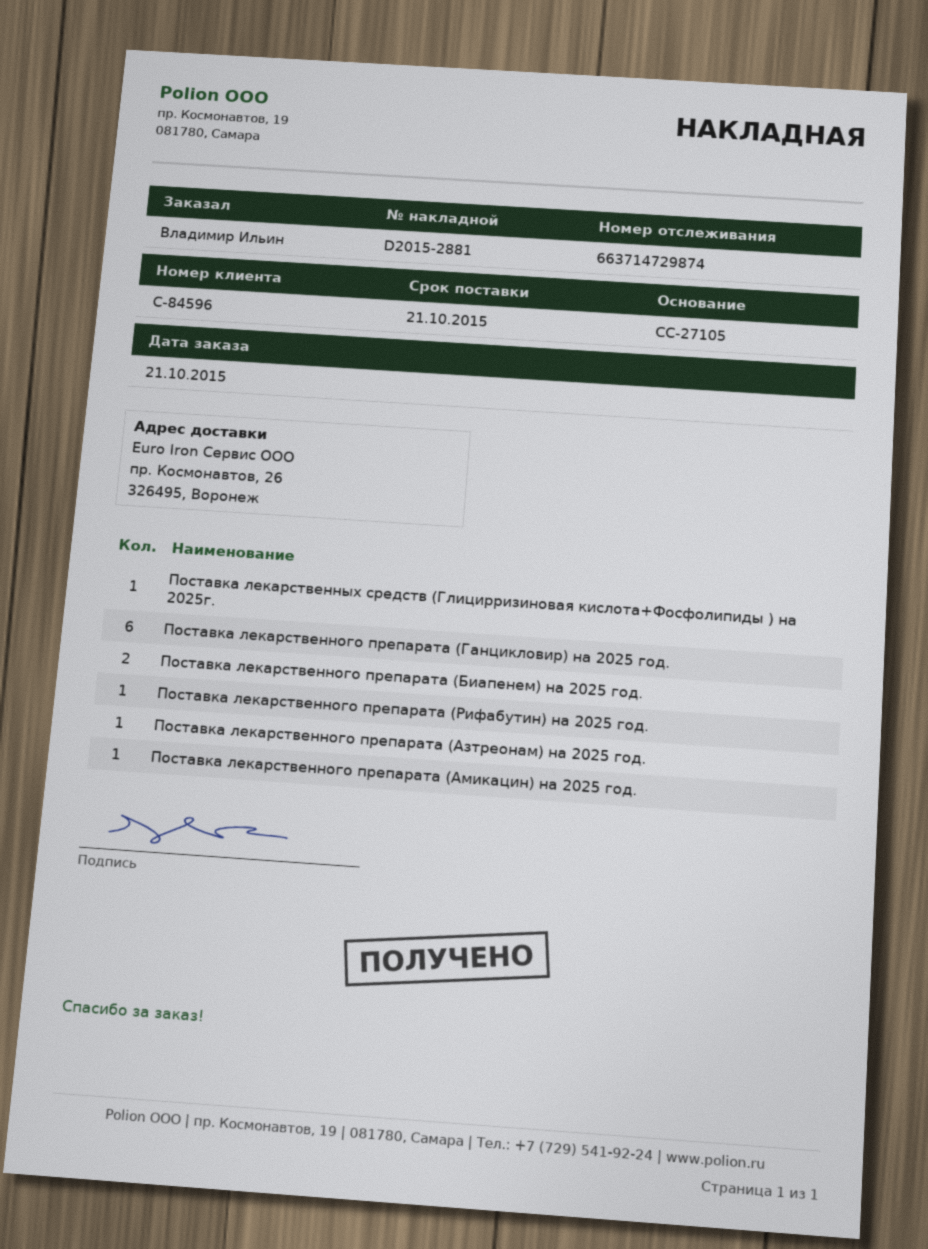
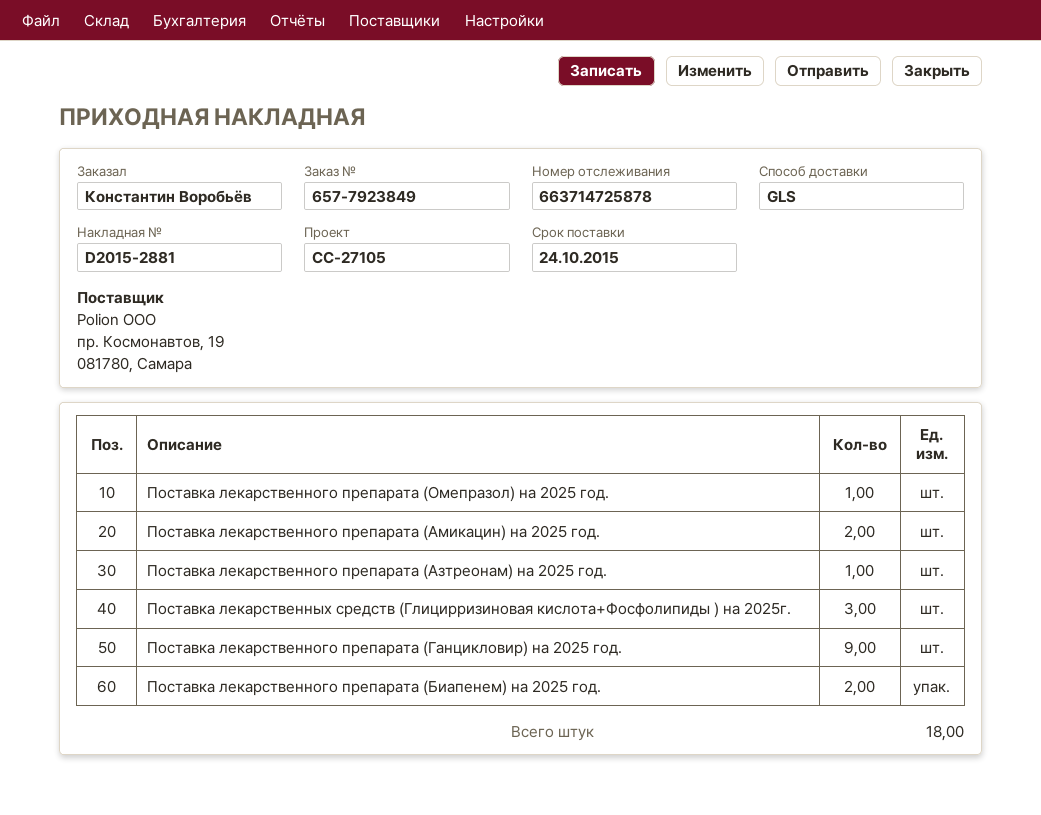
delivery date: 2015-10-21 -> 2015-10-24
ordered by: Владимир Ильин -> Константин Воробьёв
tracking number: 663714729874 -> 663714725878
Поставка лекарственных средств (Глицирризиновая кислота+Фосфолипиды ) на 2025г.: 1 -> 3
Поставка лекарственного препарата (Ганцикловир) на 2025 год.: 6 -> 9
Поставка лекарственного препарата (Рифабутин) на 2025 год.: 1 -> none
Поставка лекарственного препарата (Амикацин) на 2025 год.: 1 -> 2
Поставка лекарственного препарата (Омепразол) на 2025 год.: none -> 1

